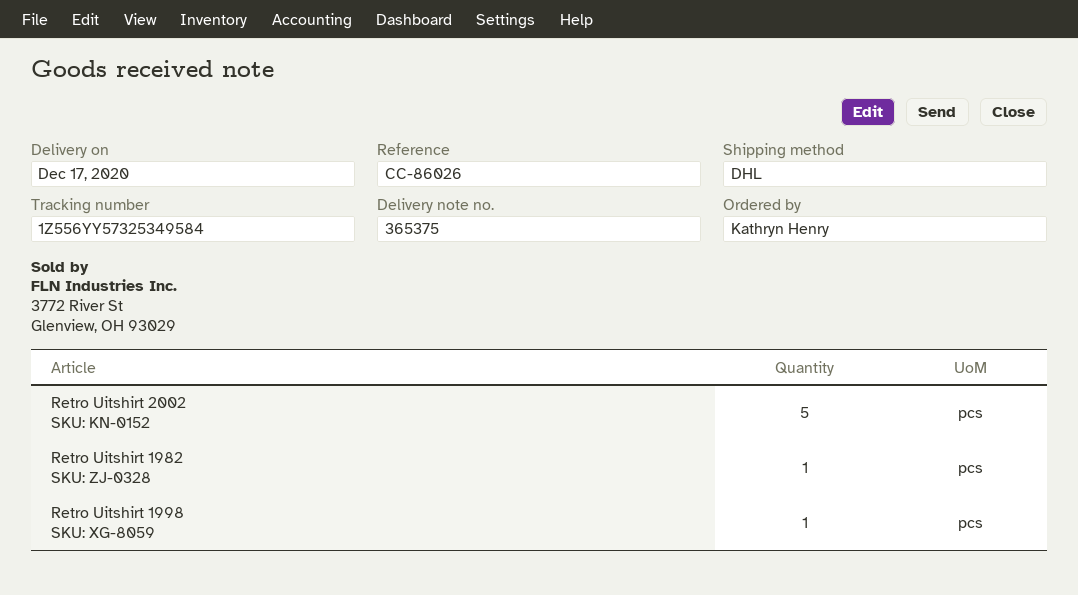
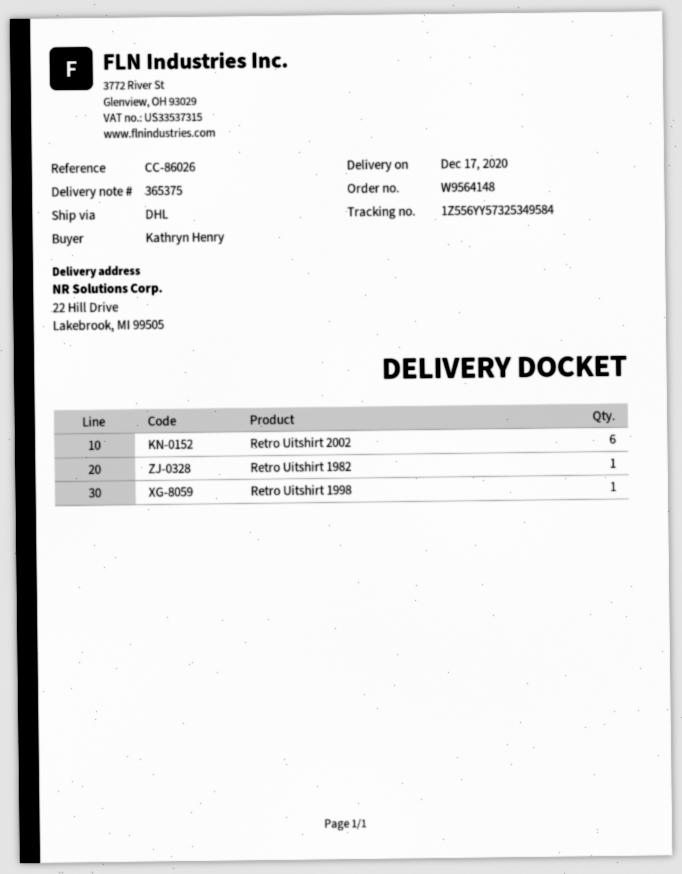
Retro Uitshirt 2002: 5 -> 6

